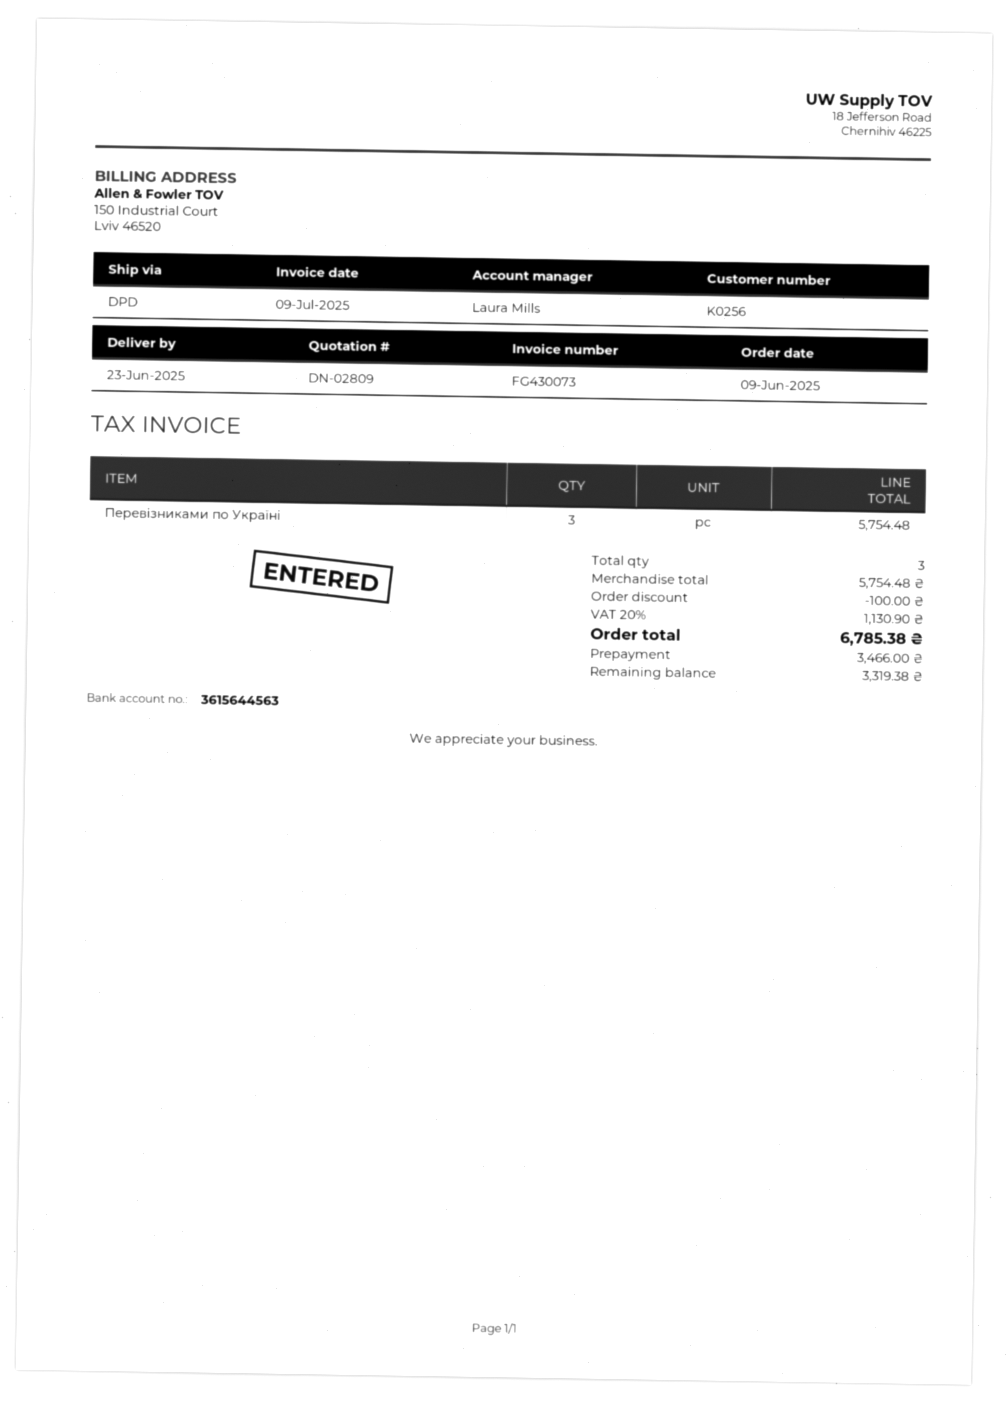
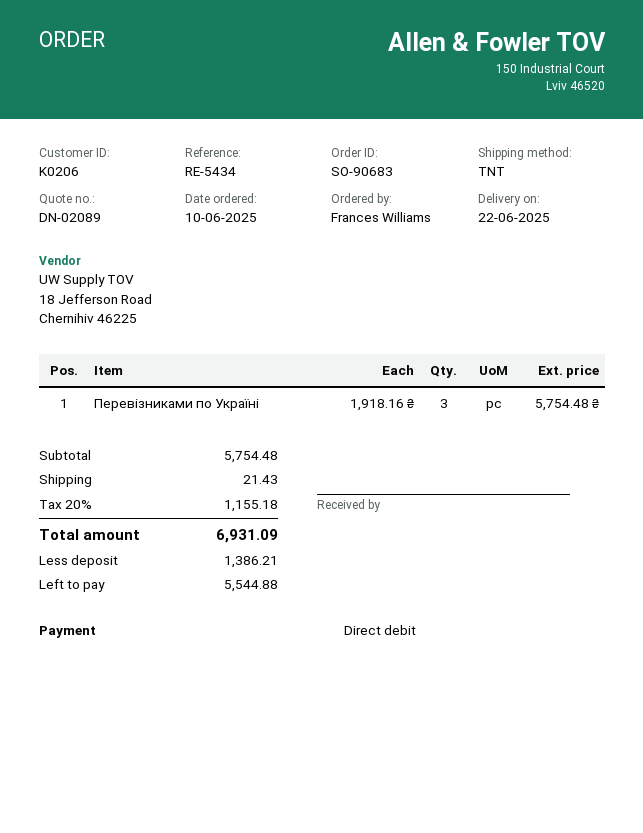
quote number: DN-02809 -> DN-02089
order date: 2025-06-09 -> 2025-06-10
delivery date: 2025-06-23 -> 2025-06-22
customer number: K0256 -> K0206
shipping method: DPD -> TNT
discount: 100.00 -> none
shipping: none -> 21.43
tax: 20% = 1130.90 -> 20% = 1155.18
total: 6785.38 -> 6931.09
deposit: 3466.00 -> 1386.21
balance: 3319.38 -> 5544.88

